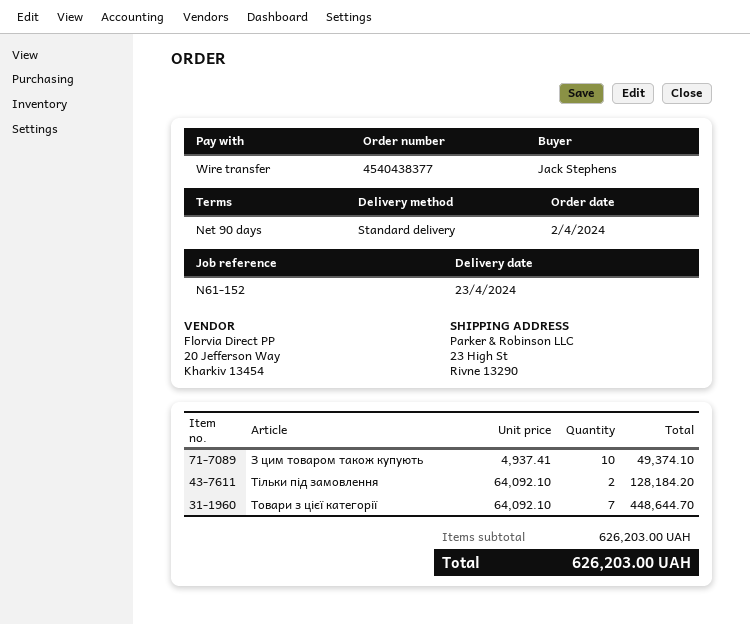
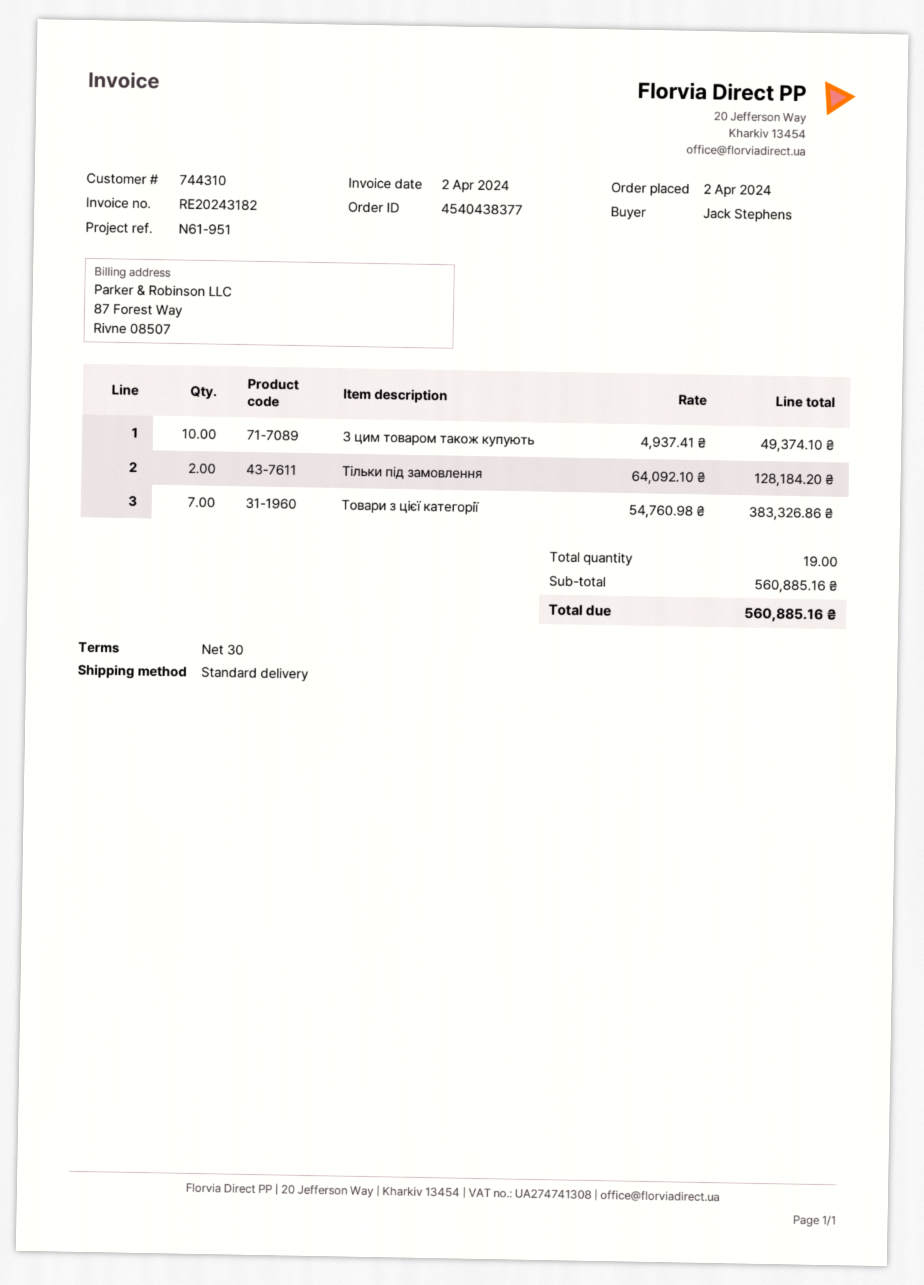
payment terms: 90 days -> 30 days
reference: N61-152 -> N61-951
Товари з цієї категорії: 7 x 64092.10 = 448644.70 -> 7 x 54760.98 = 383326.86
subtotal: 626203.00 -> 560885.16
total: 626203.00 -> 560885.16

